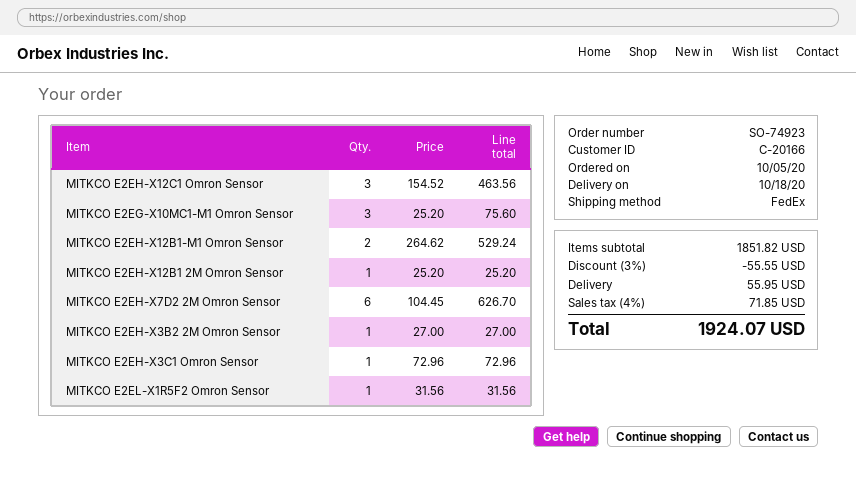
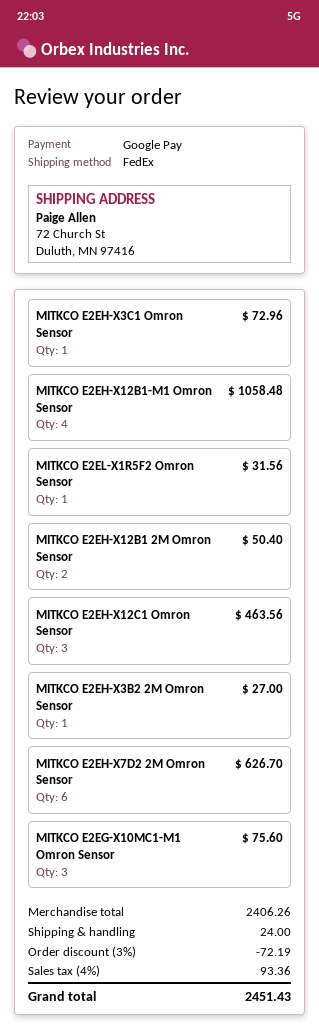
MITKCO E2EH-X12B1-M1 Omron Sensor: 2 for 529.24 -> 4 for 1058.48
MITKCO E2EH-X12B1 2M Omron Sensor: 1 for 25.20 -> 2 for 50.40
subtotal: 1851.82 -> 2406.26
discount: 3% = 55.55 -> 3% = 72.19
shipping: 55.95 -> 24.00
tax: 4% = 71.85 -> 4% = 93.36
total: 1924.07 -> 2451.43

